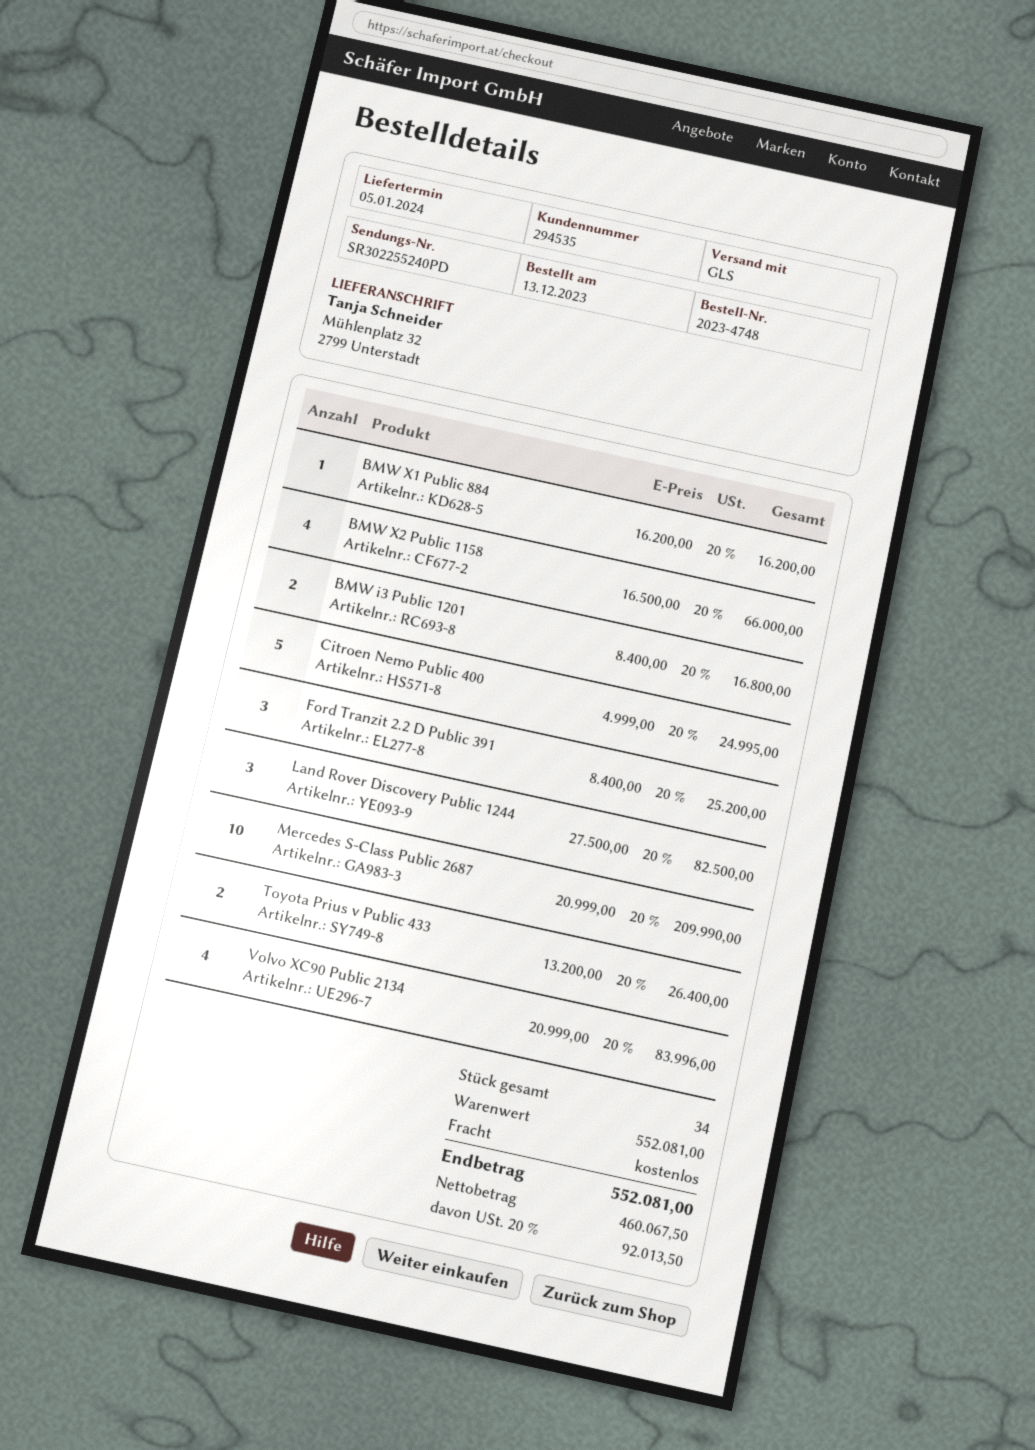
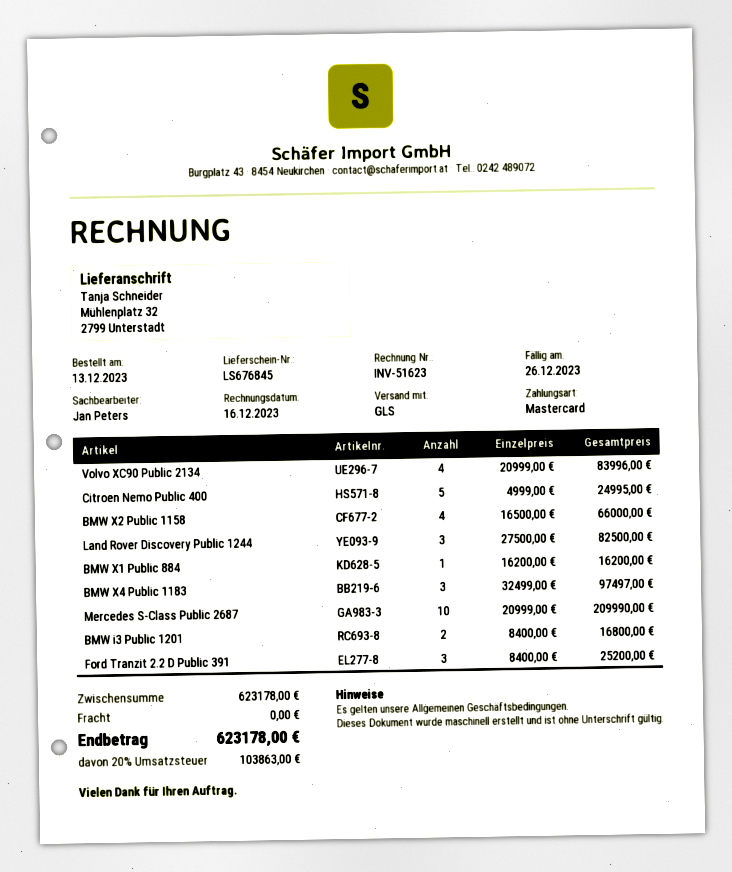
Toyota Prius v Public 433: 2 x 13200.00 = 26400.00 -> none
BMW X4 Public 1183: none -> 3 x 32499.00 = 97497.00
subtotal: 552081.00 -> 623178.00
tax: 20% = 92013.50 -> 20% = 103863.00
total: 552081.00 -> 623178.00

